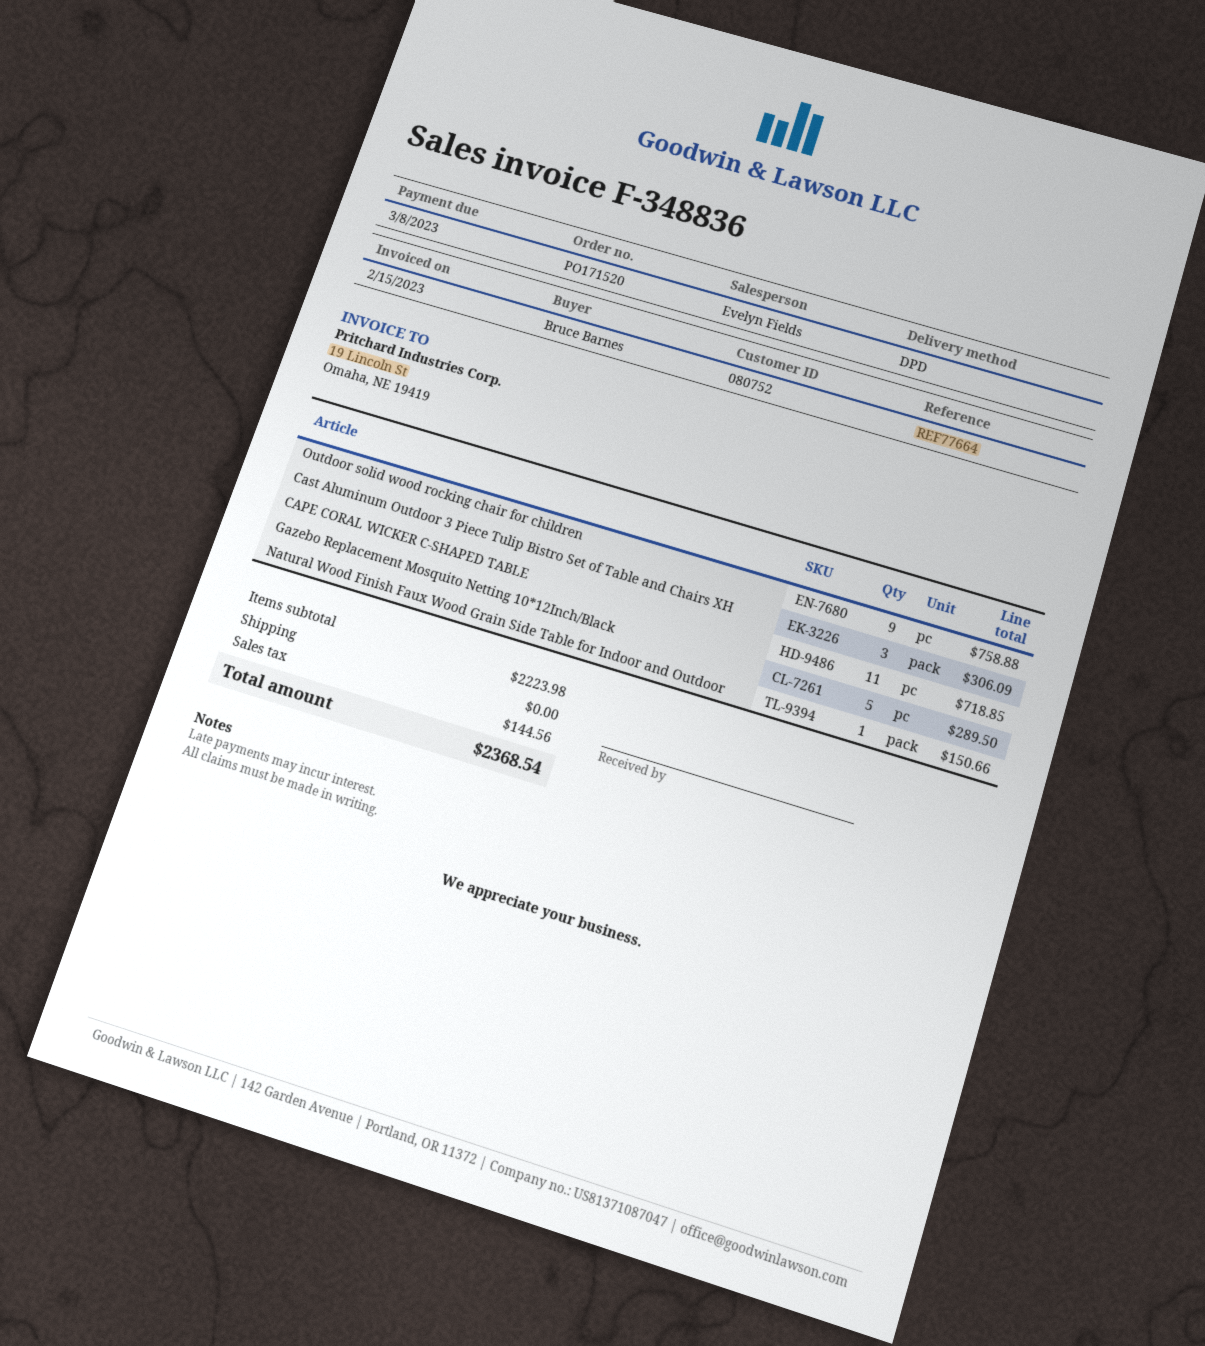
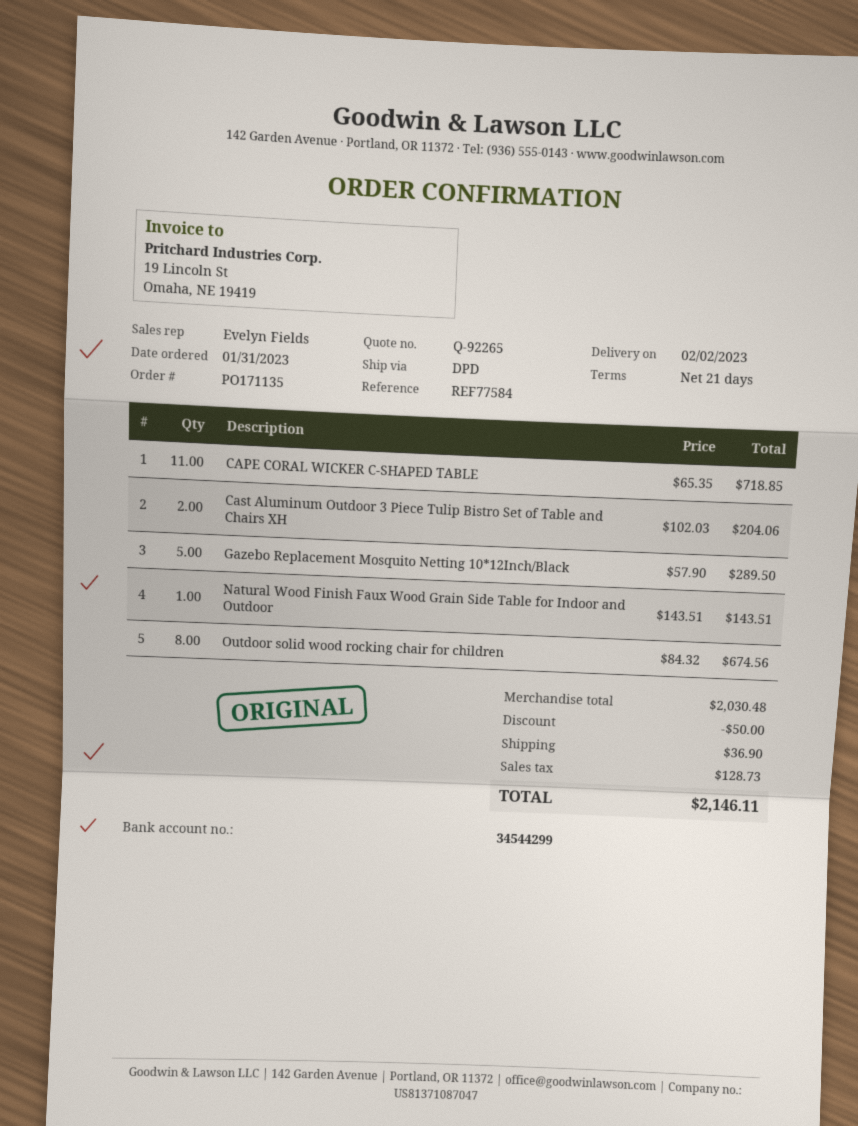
order number: PO171520 -> PO171135
reference: REF77664 -> REF77584
Outdoor solid wood rocking chair for children: 9 for 758.88 -> 8 for 674.56
Cast Aluminum Outdoor 3 Piece Tulip Bistro Set of Table and Chairs XH: 3 for 306.09 -> 2 for 204.06
Natural Wood Finish Faux Wood Grain Side Table for Indoor and Outdoor: 1 for 150.66 -> 1 for 143.51
subtotal: 2223.98 -> 2030.48
discount: none -> 50.00
shipping: 0.00 -> 36.90
tax: 144.56 -> 128.73
total: 2368.54 -> 2146.11

